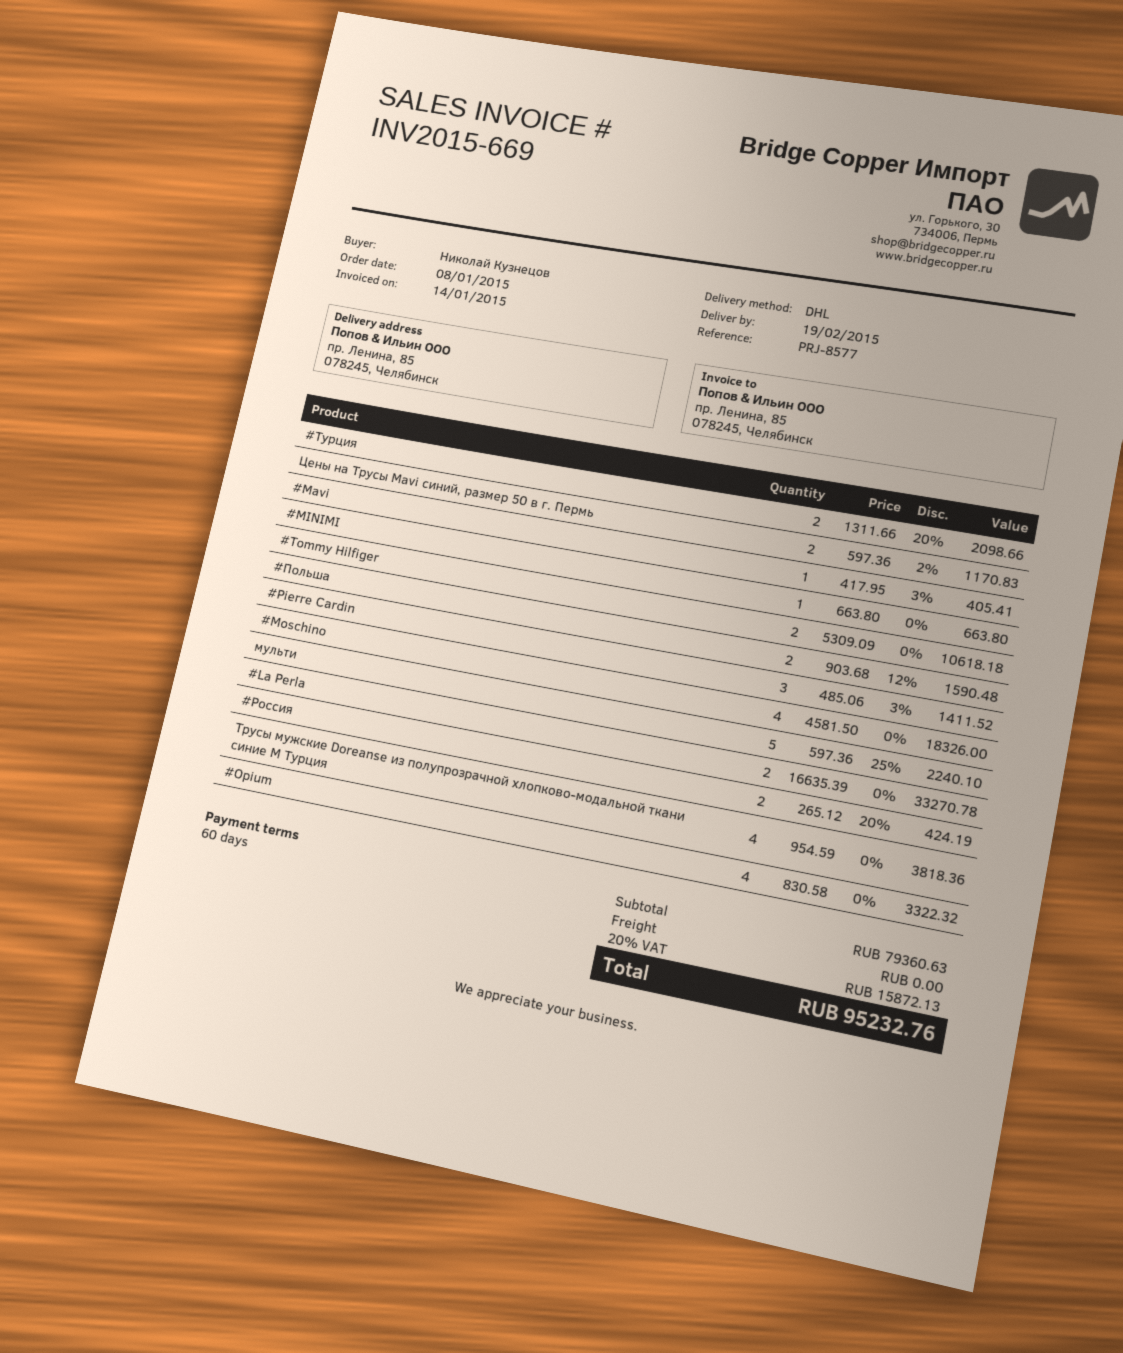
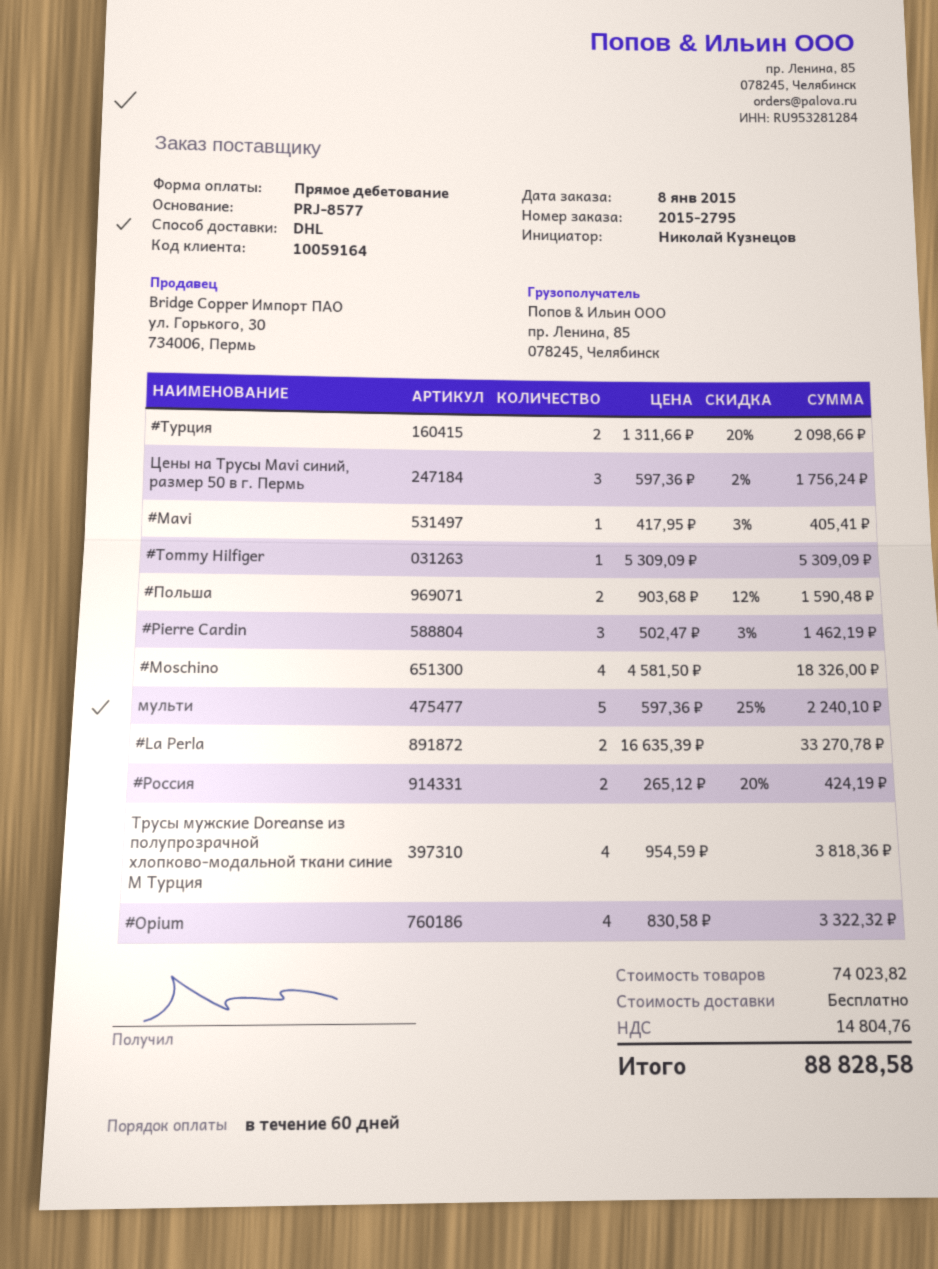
Цены на Трусы Mavi синий, размер 50 в г. Пермь: 2 x 597.36 - 2% = 1170.83 -> 3 x 597.36 - 2% = 1756.24
#MINIMI: 1 x 663.80 = 663.80 -> none
#Tommy Hilfiger: 2 x 5309.09 = 10618.18 -> 1 x 5309.09 = 5309.09
#Pierre Cardin: 3 x 485.06 - 3% = 1411.52 -> 3 x 502.47 - 3% = 1462.19
subtotal: 79360.63 -> 74023.82
tax: 15872.13 -> 14804.76
total: 95232.76 -> 88828.58

